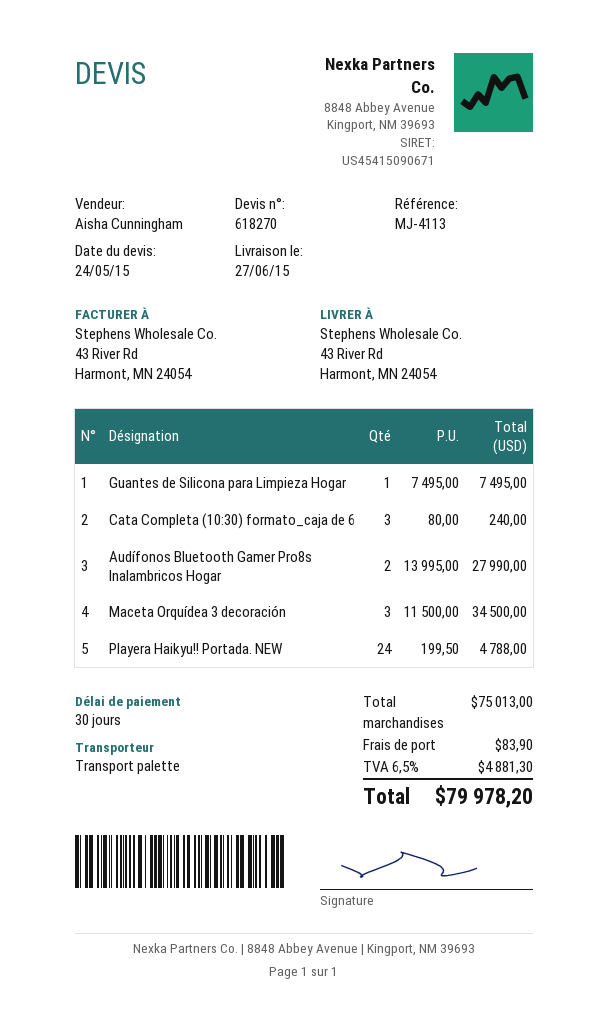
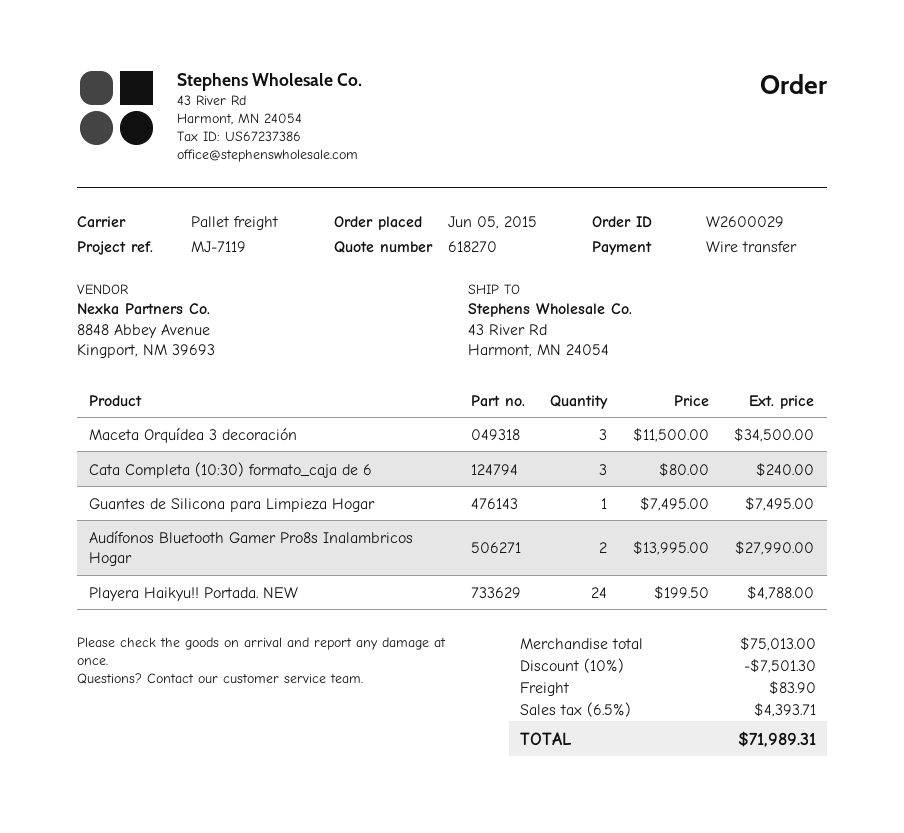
reference: MJ-4113 -> MJ-7119
discount: none -> 10% = 7501.30
tax: 6.5% = 4881.30 -> 6.5% = 4393.71
total: 79978.20 -> 71989.31

